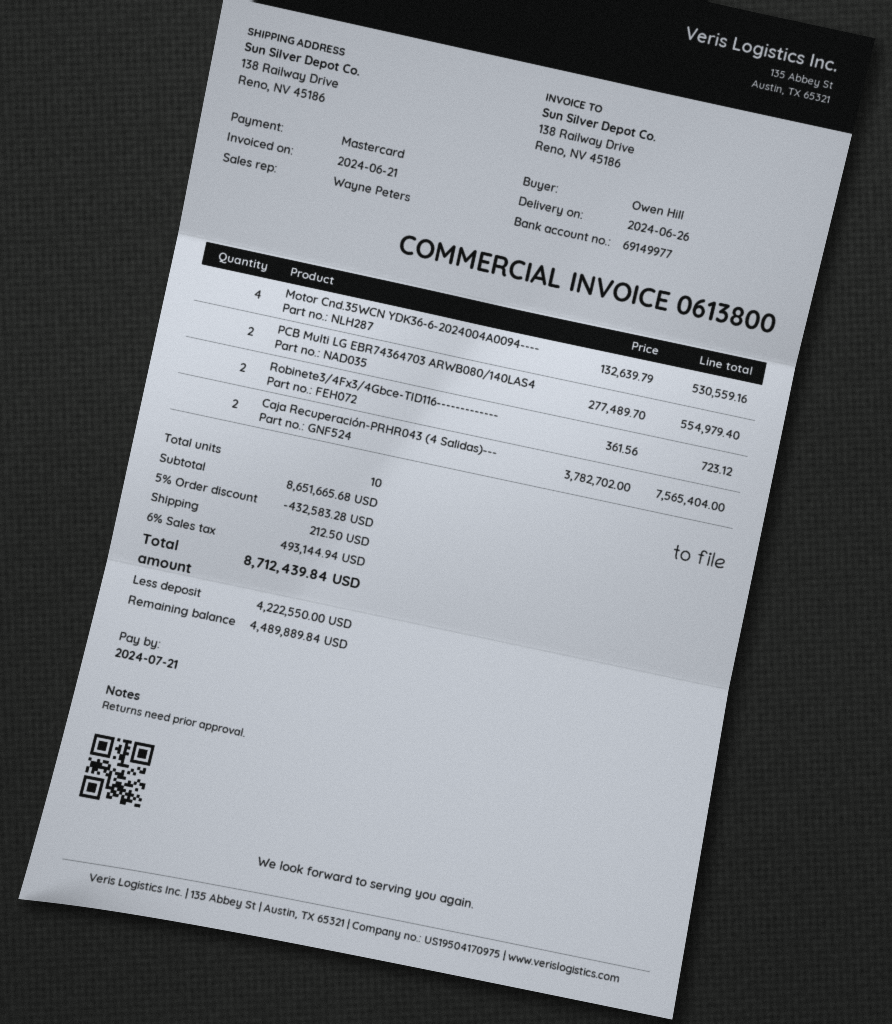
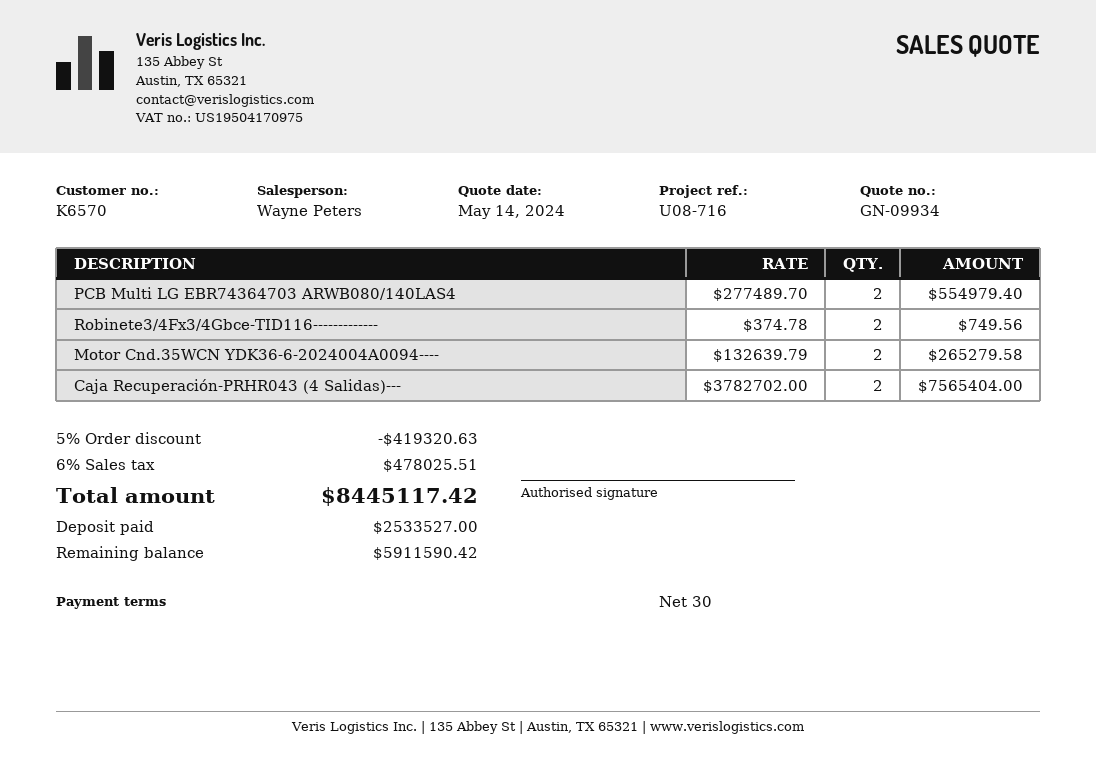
Motor Cnd.35WCN YDK36-6-2024004A0094----: 4 x 132639.79 = 530559.16 -> 2 x 132639.79 = 265279.58
Robinete3/4Fx3/4Gbce-TID116-------------: 2 x 361.56 = 723.12 -> 2 x 374.78 = 749.56
discount: 5% = 432583.28 -> 5% = 419320.63
shipping: 212.50 -> none
tax: 6% = 493144.94 -> 6% = 478025.51
total: 8712439.84 -> 8445117.42
deposit: 4222550.00 -> 2533527.00
balance: 4489889.84 -> 5911590.42

